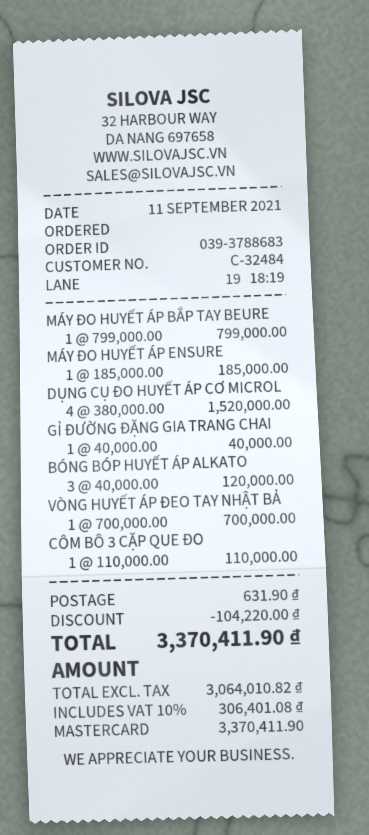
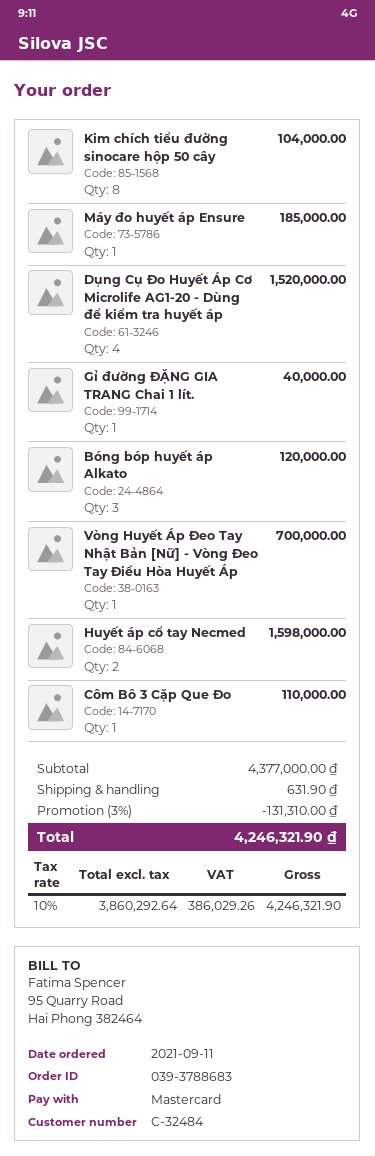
MÁY ĐO HUYẾT ÁP BẮP TAY BEURE: 1 for 799000.00 -> none
Kim chích tiểu đường sinocare hộp 50 cây: none -> 8 for 104000.00
Huyết áp cổ tay Necmed: none -> 2 for 1598000.00
discount: 104220.00 -> 131310.00
net: 3064010.82 -> 3860292.64
tax: 10% = 306401.08 -> 10% = 386029.26
total: 3370411.90 -> 4246321.90

